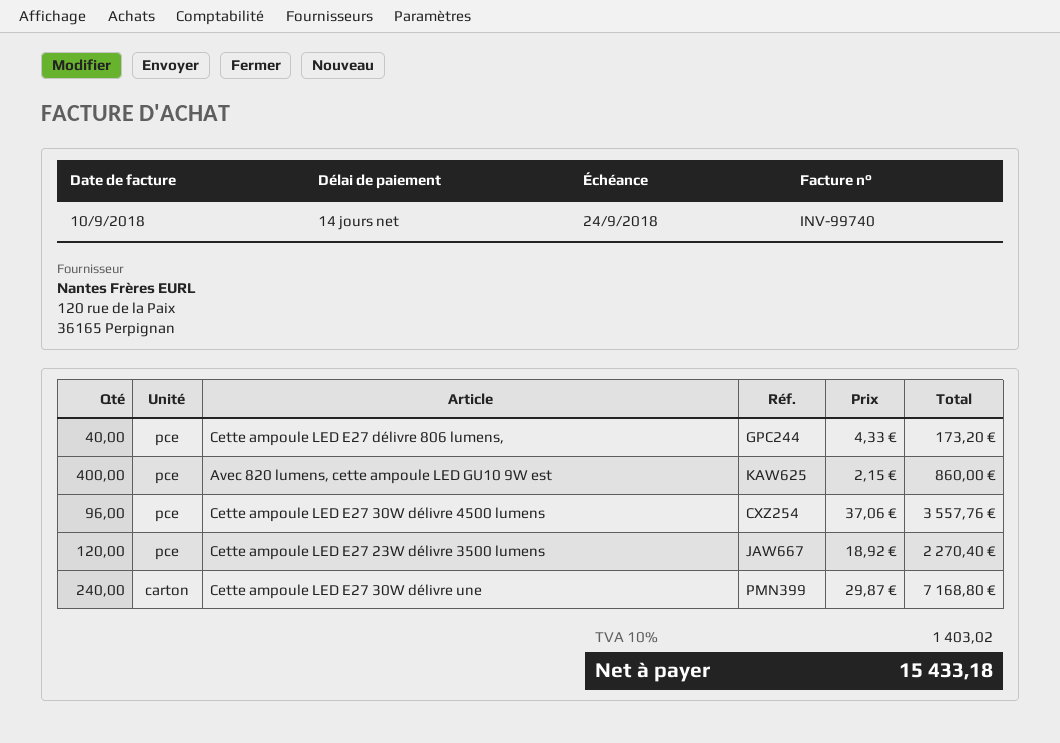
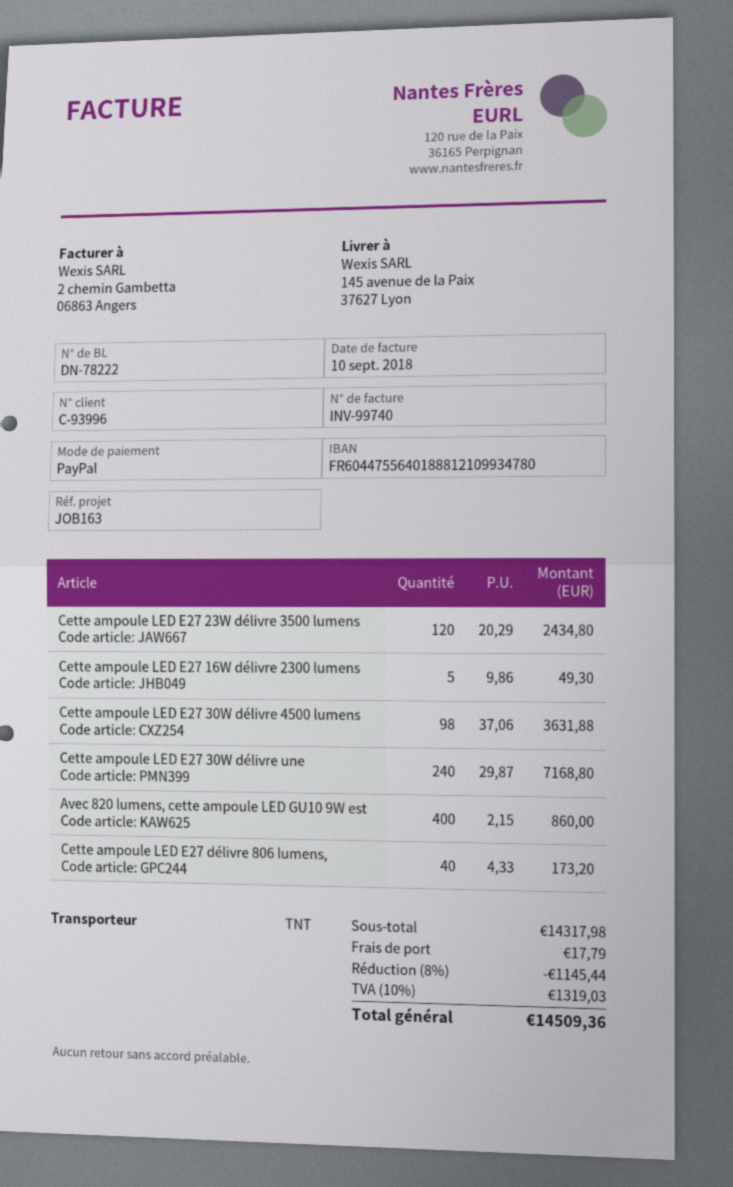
Cette ampoule LED E27 30W délivre 4500 lumens: 96 x 37.06 = 3557.76 -> 98 x 37.06 = 3631.88
Cette ampoule LED E27 23W délivre 3500 lumens: 120 x 18.92 = 2270.40 -> 120 x 20.29 = 2434.80
Cette ampoule LED E27 16W délivre 2300 lumens: none -> 5 x 9.86 = 49.30
discount: none -> 8% = 1145.44
shipping: none -> 17.79
tax: 10% = 1403.02 -> 10% = 1319.03
total: 15433.18 -> 14509.36

